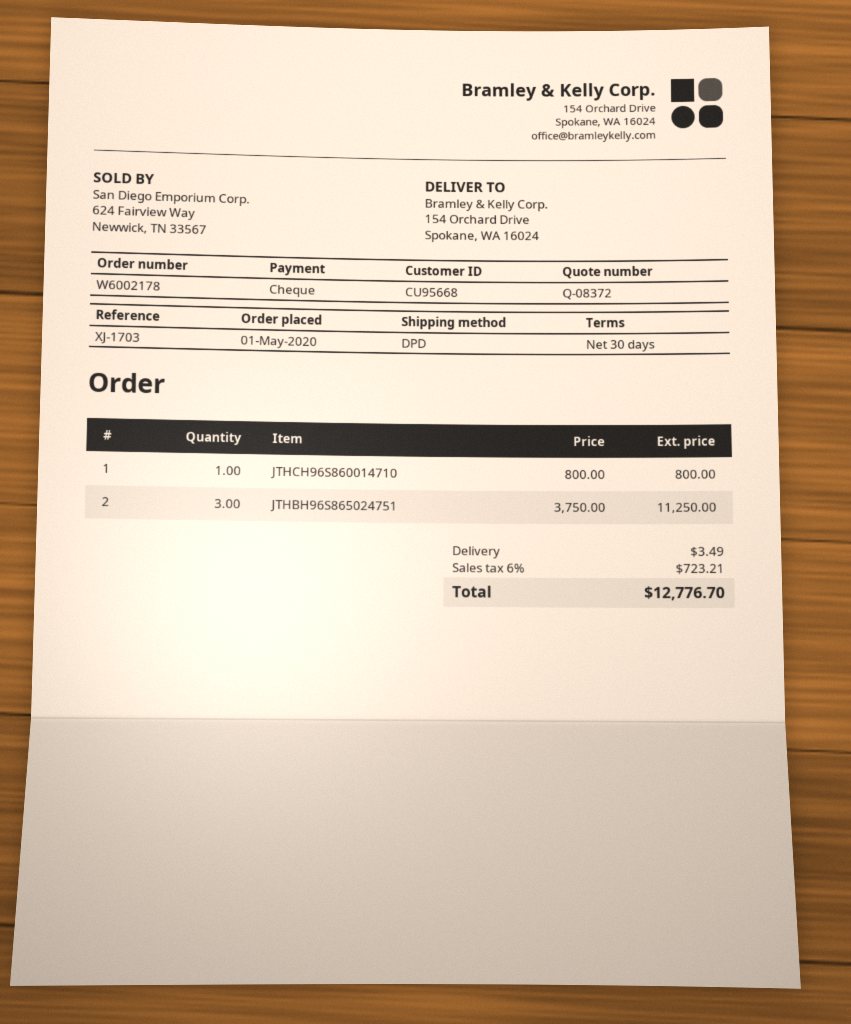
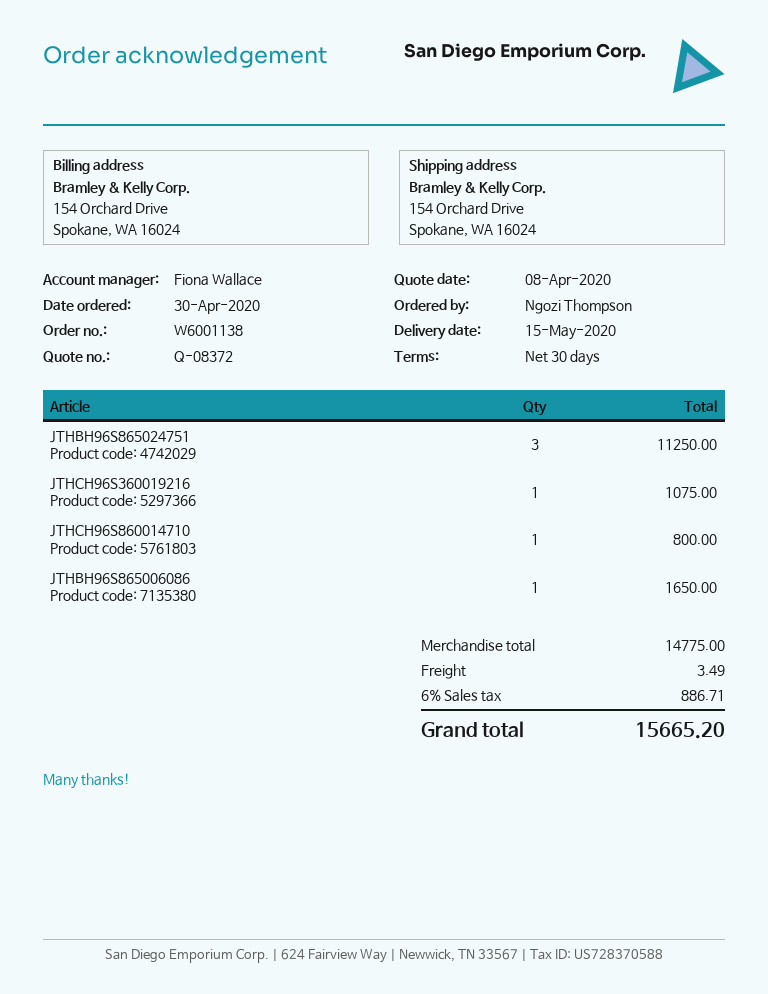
order number: W6002178 -> W6001138
order date: 2020-05-01 -> 2020-04-30
JTHCH96S360019216: none -> 1 for 1075.00
JTHBH96S865006086: none -> 1 for 1650.00
tax: 6% = 723.21 -> 6% = 886.71
total: 12776.70 -> 15665.20

